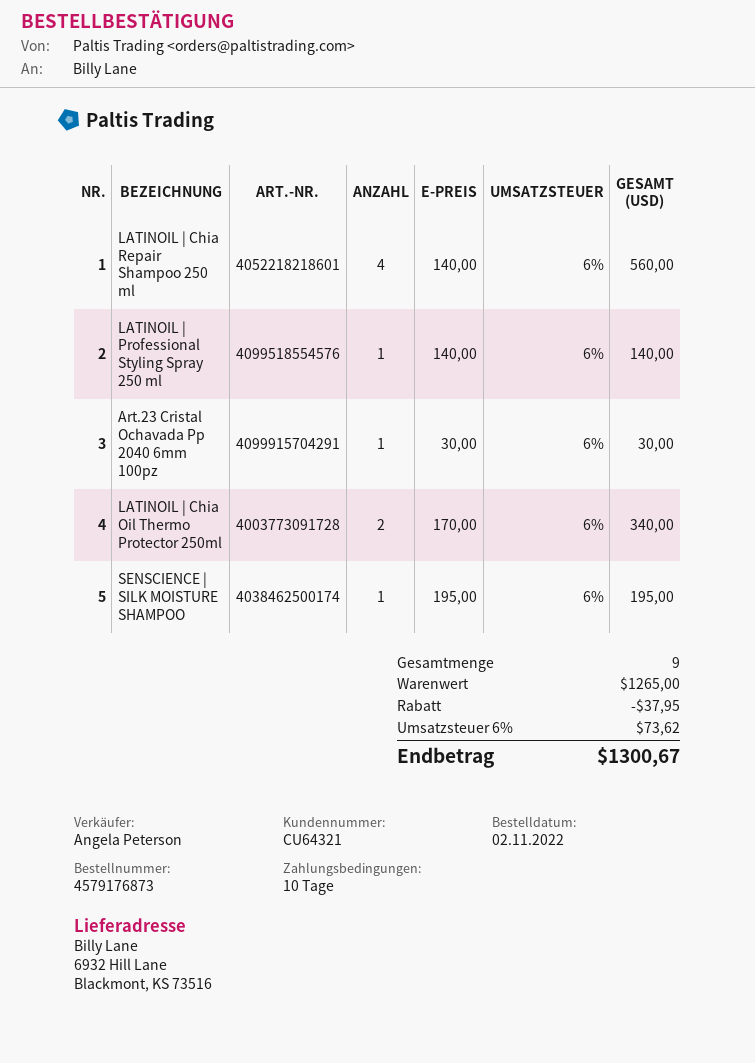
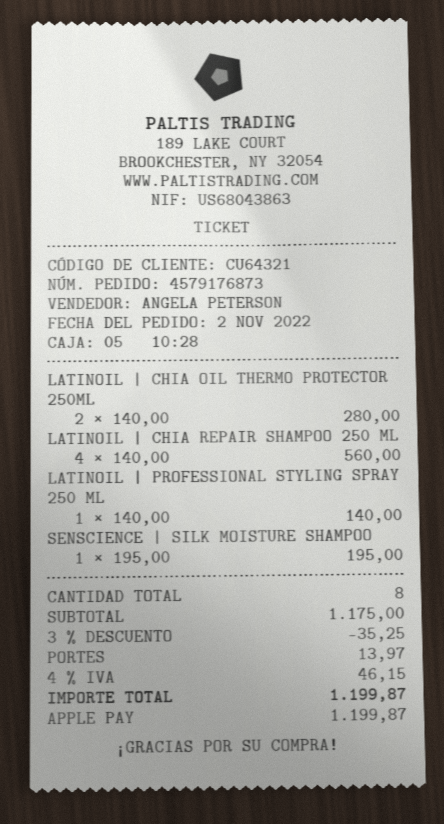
Art.23 Cristal Ochavada Pp 2040 6mm 100pz: 1 x 30.00 = 30.00 -> none
LATINOIL | Chia Oil Thermo Protector 250ml: 2 x 170.00 = 340.00 -> 2 x 140.00 = 280.00
total quantity: 9 -> 8
subtotal: 1265.00 -> 1175.00
discount: 37.95 -> 35.25
shipping: none -> 13.97
tax: 6% = 73.62 -> 4% = 46.15
total: 1300.67 -> 1199.87

